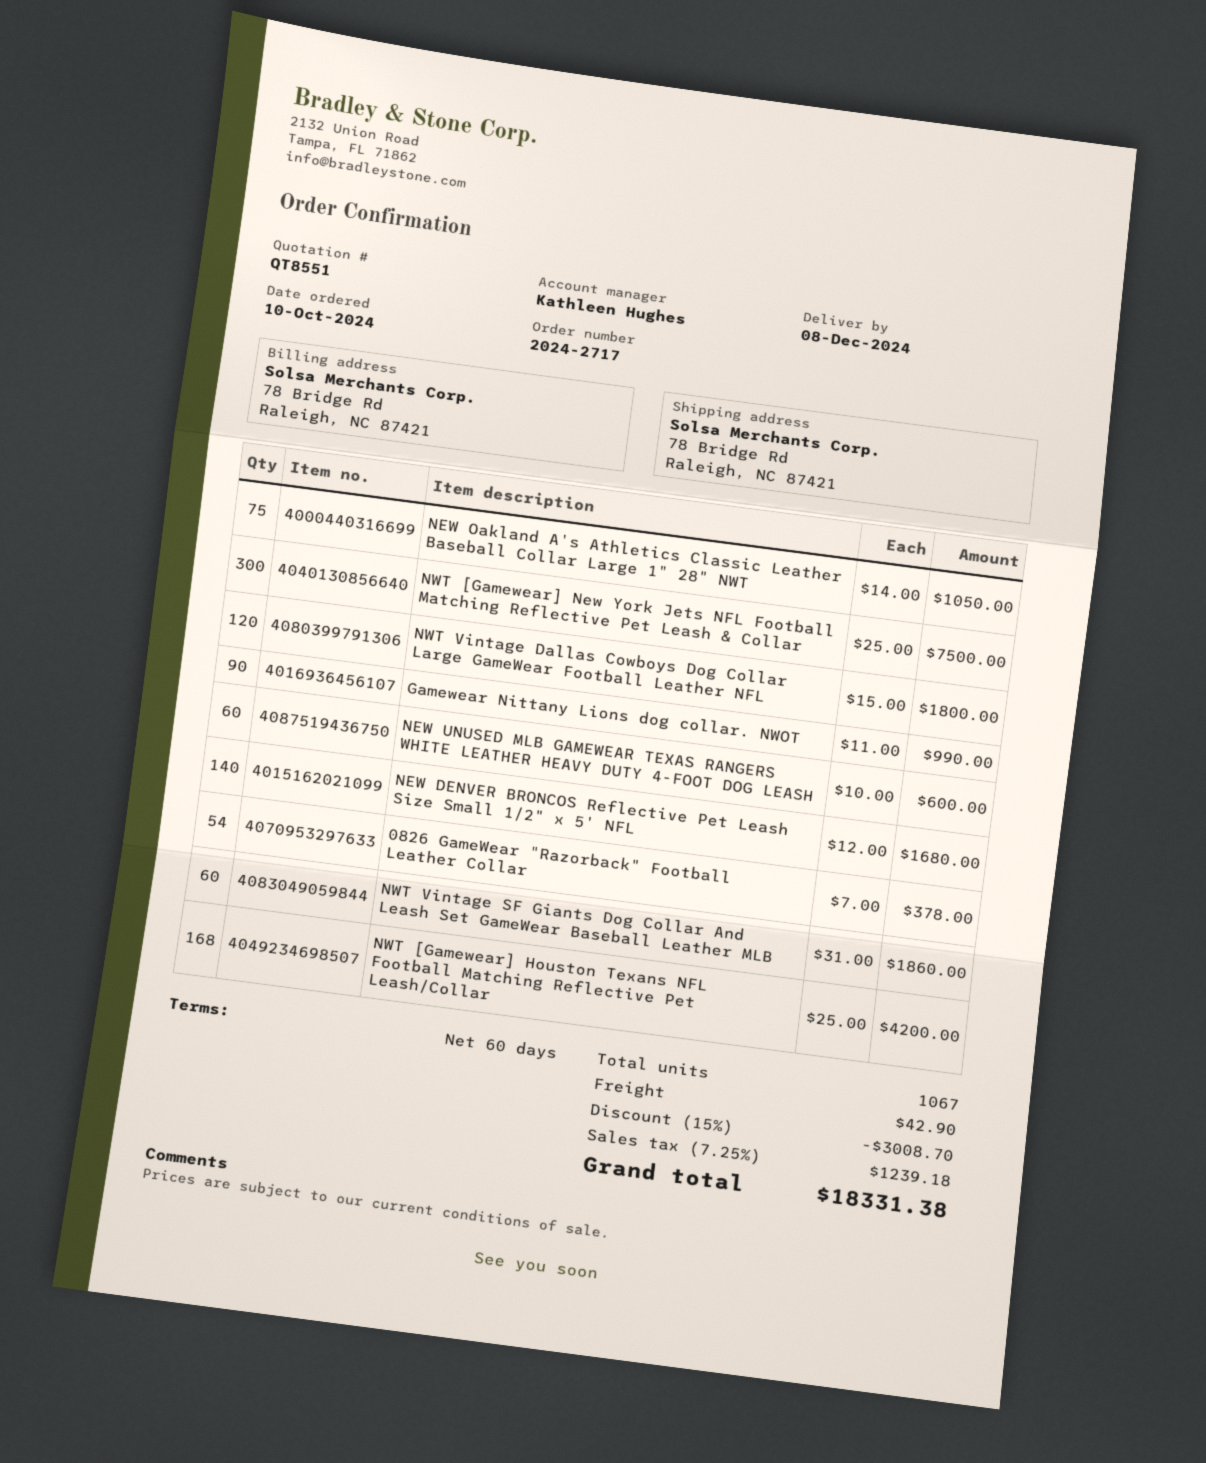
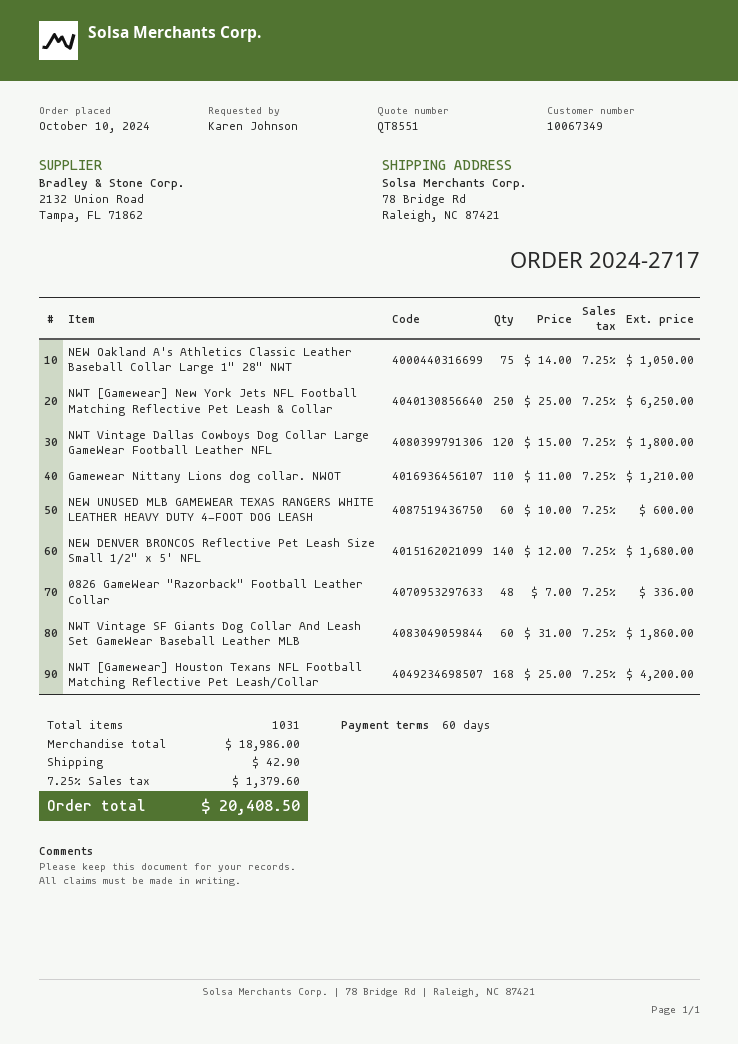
NWT [Gamewear] New York Jets NFL Football Matching Reflective Pet Leash & Collar: 300 x 25.00 = 7500.00 -> 250 x 25.00 = 6250.00
Gamewear Nittany Lions dog collar. NWOT: 90 x 11.00 = 990.00 -> 110 x 11.00 = 1210.00
0826 GameWear "Razorback" Football Leather Collar: 54 x 7.00 = 378.00 -> 48 x 7.00 = 336.00
total quantity: 1067 -> 1031
discount: 15% = 3008.70 -> none
tax: 7.25% = 1239.18 -> 7.25% = 1379.60
total: 18331.38 -> 20408.50

